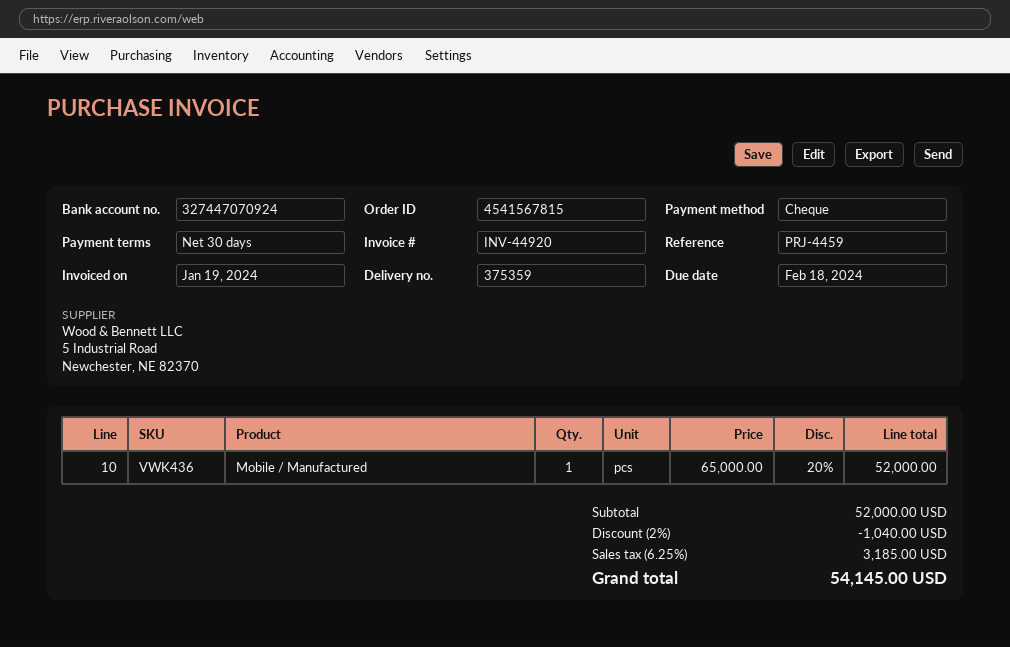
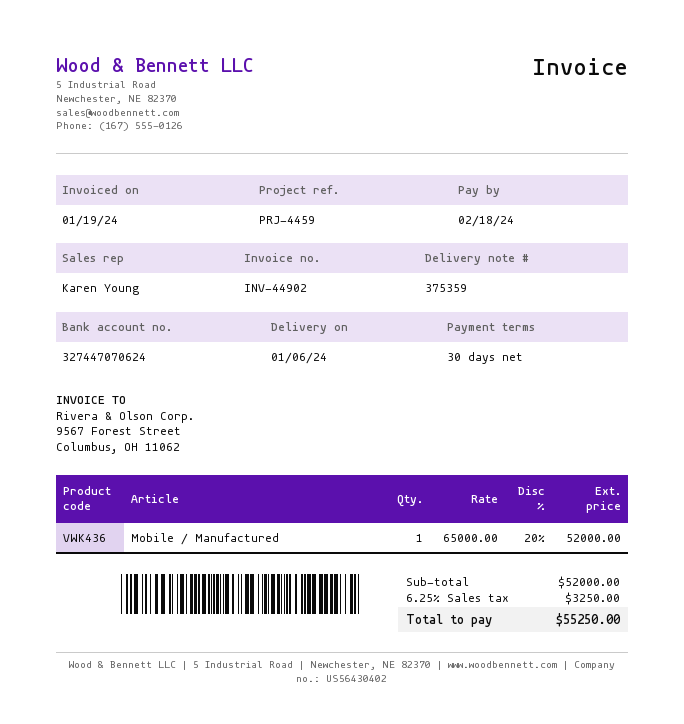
invoice number: INV-44920 -> INV-44902
bank account: 327447070924 -> 327447070624
discount: 2% = 1040.00 -> none
tax: 6.25% = 3185.00 -> 6.25% = 3250.00
total: 54145.00 -> 55250.00

